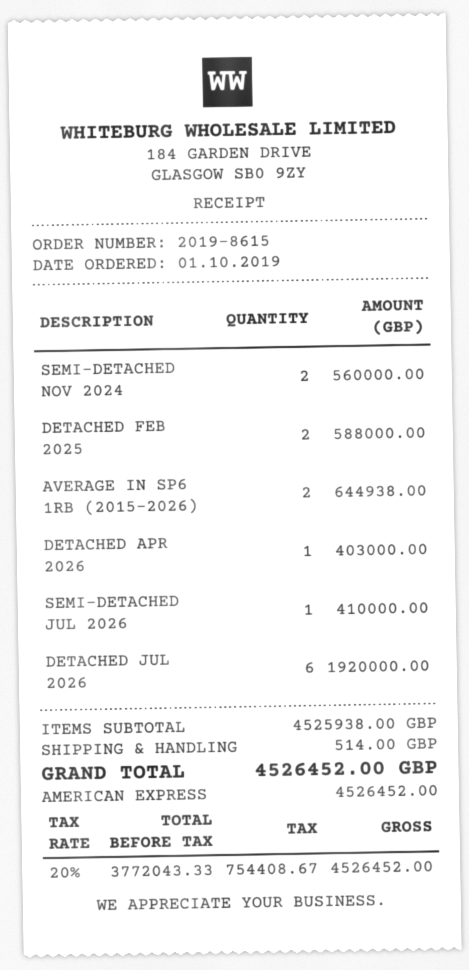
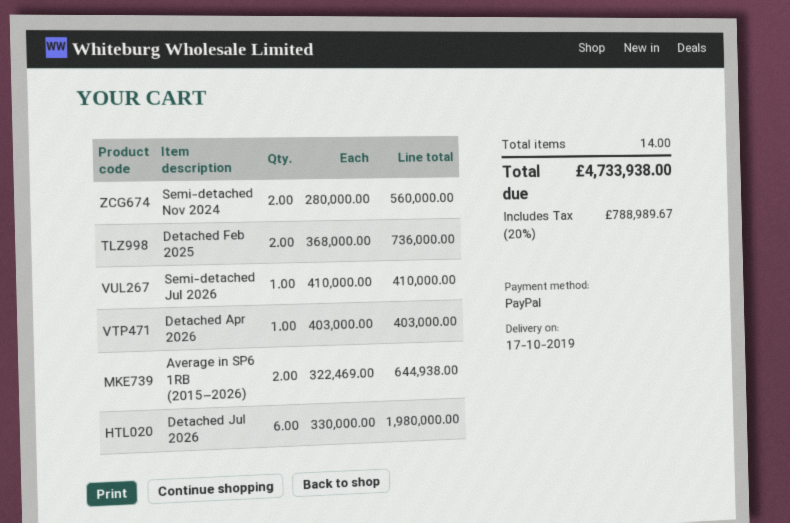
payment method: American Express -> PayPal
DETACHED FEB 2025: 2 for 588000.00 -> 2 for 736000.00
DETACHED JUL 2026: 6 for 1920000.00 -> 6 for 1980000.00
shipping: 514.00 -> none
tax: 20% = 754408.67 -> 20% = 788989.67
total: 4526452.00 -> 4733938.00

